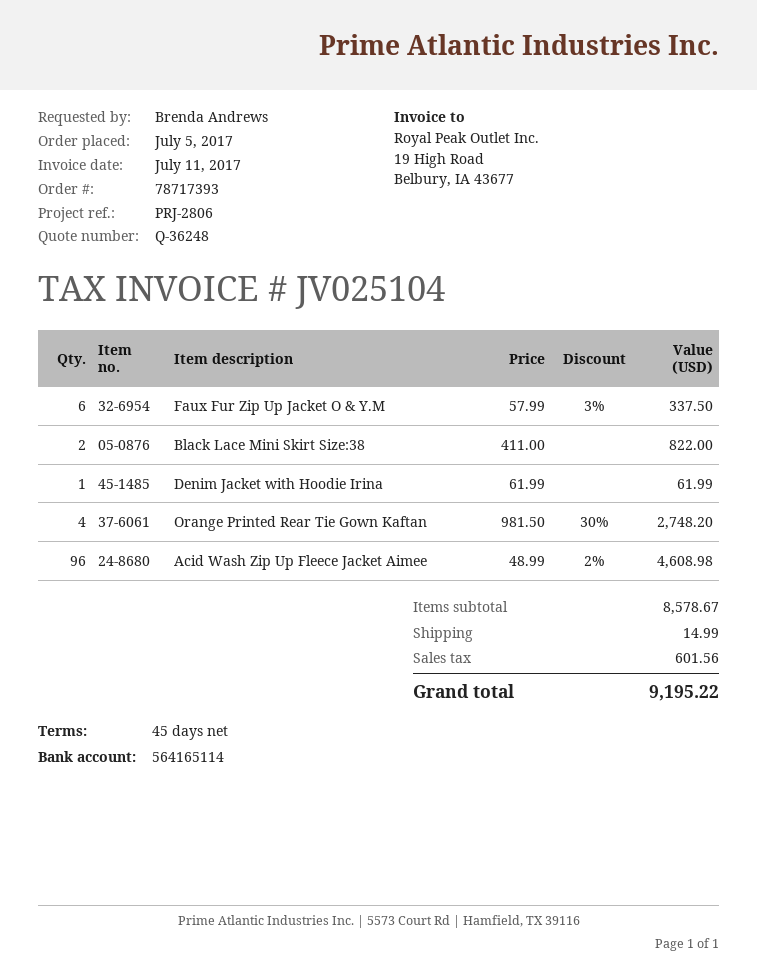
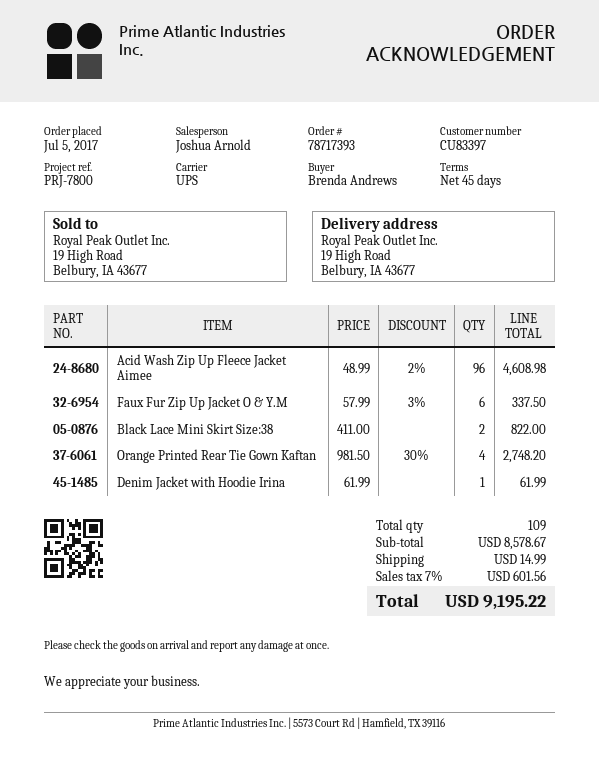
reference: PRJ-2806 -> PRJ-7800

